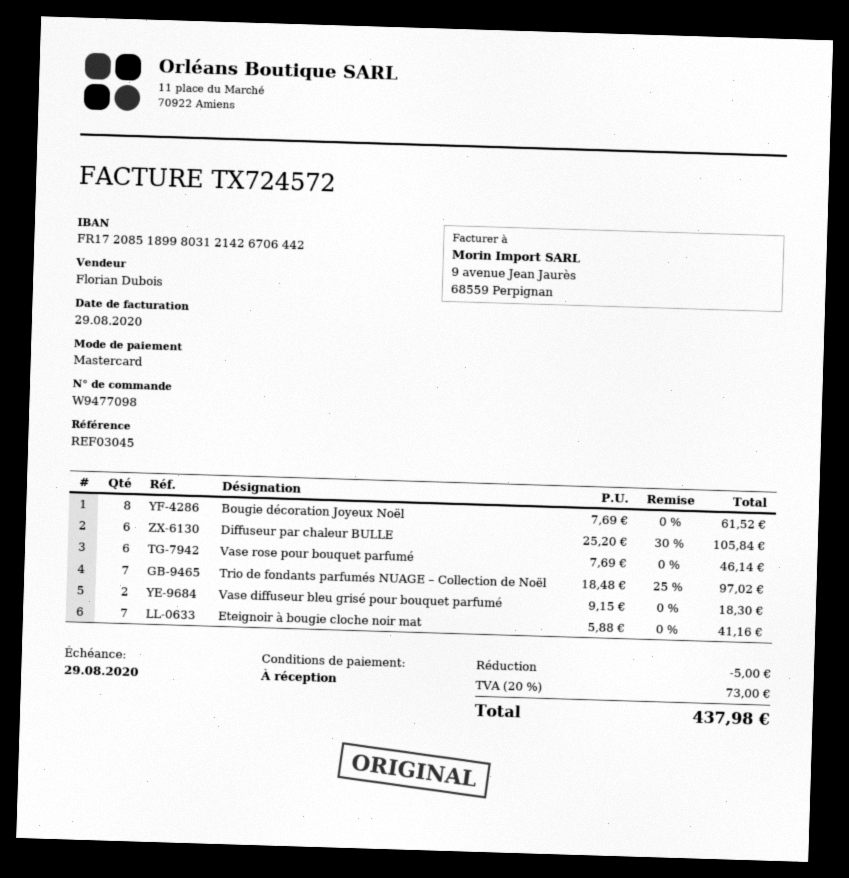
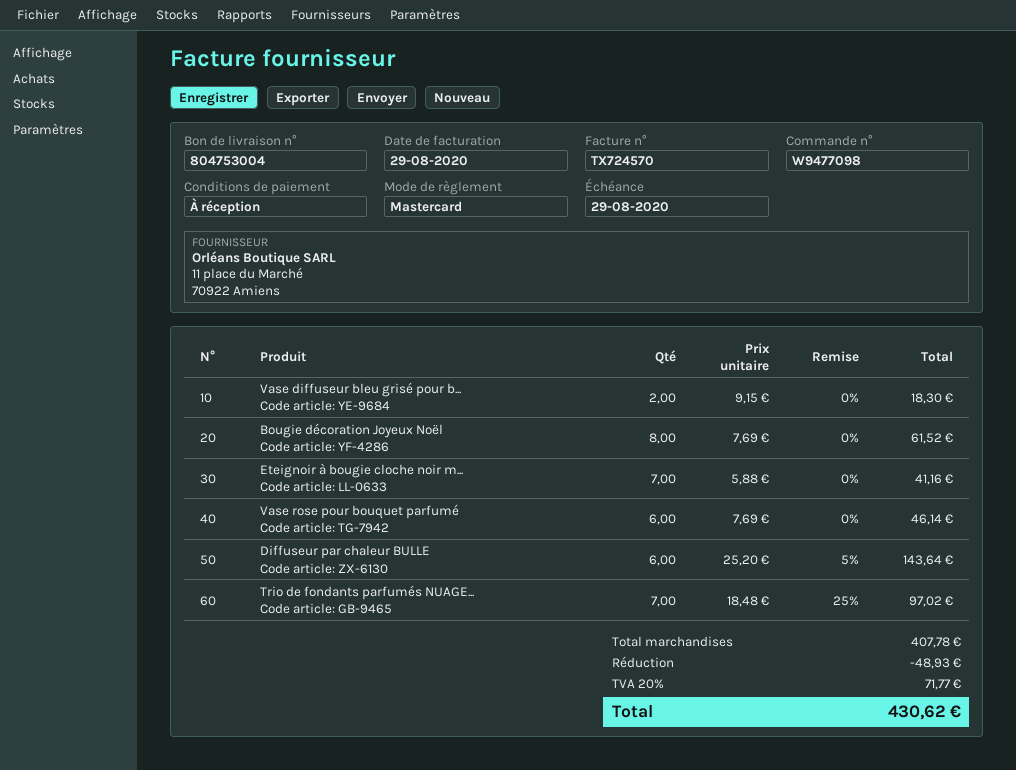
invoice number: TX724572 -> TX724570
Diffuseur par chaleur BULLE: 6 x 25.20 - 30% = 105.84 -> 6 x 25.20 - 5% = 143.64
discount: 5.00 -> 48.93
tax: 20% = 73.00 -> 20% = 71.77
total: 437.98 -> 430.62

